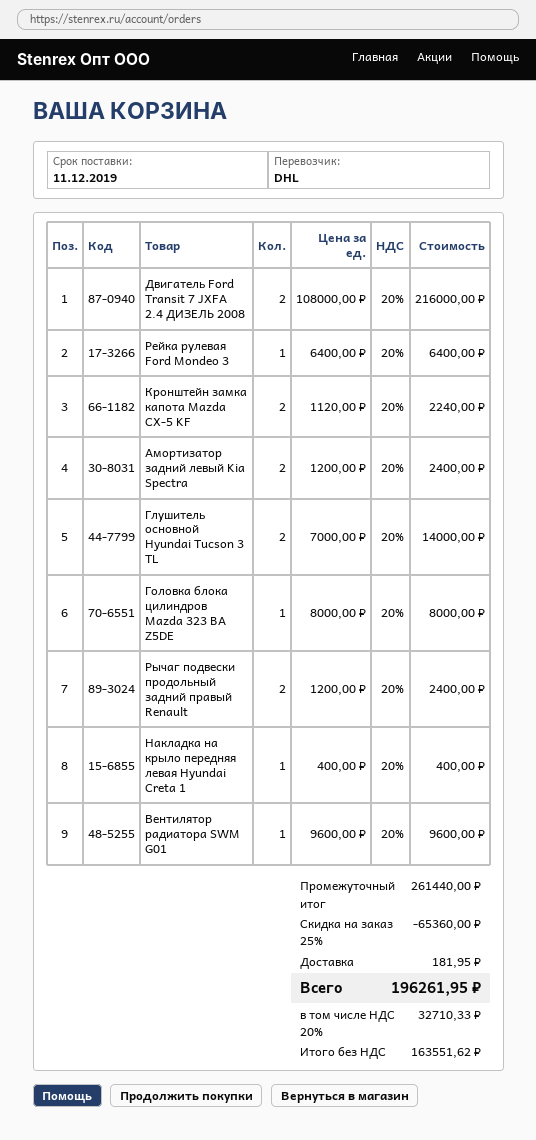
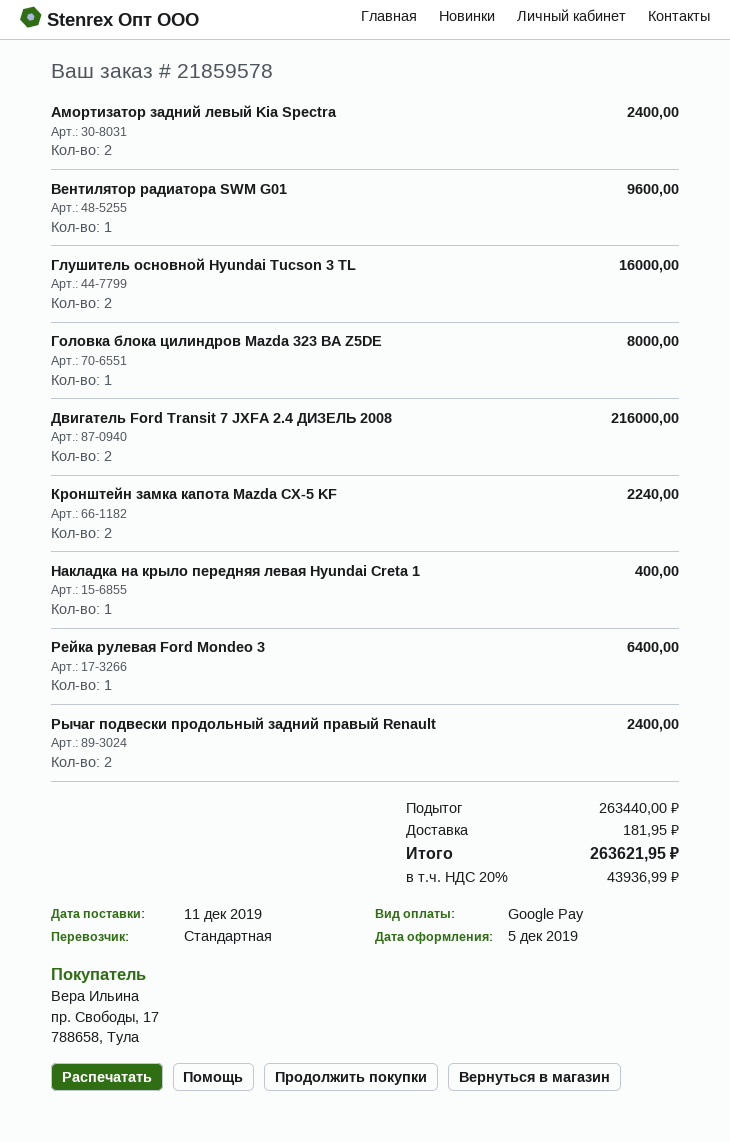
shipping method: DHL -> standard
Глушитель основной Hyundai Tucson 3 TL: 2 for 14000.00 -> 2 for 16000.00
subtotal: 261440.00 -> 263440.00
discount: 25% = 65360.00 -> none
tax: 20% = 32710.33 -> 20% = 43936.99
total: 196261.95 -> 263621.95

